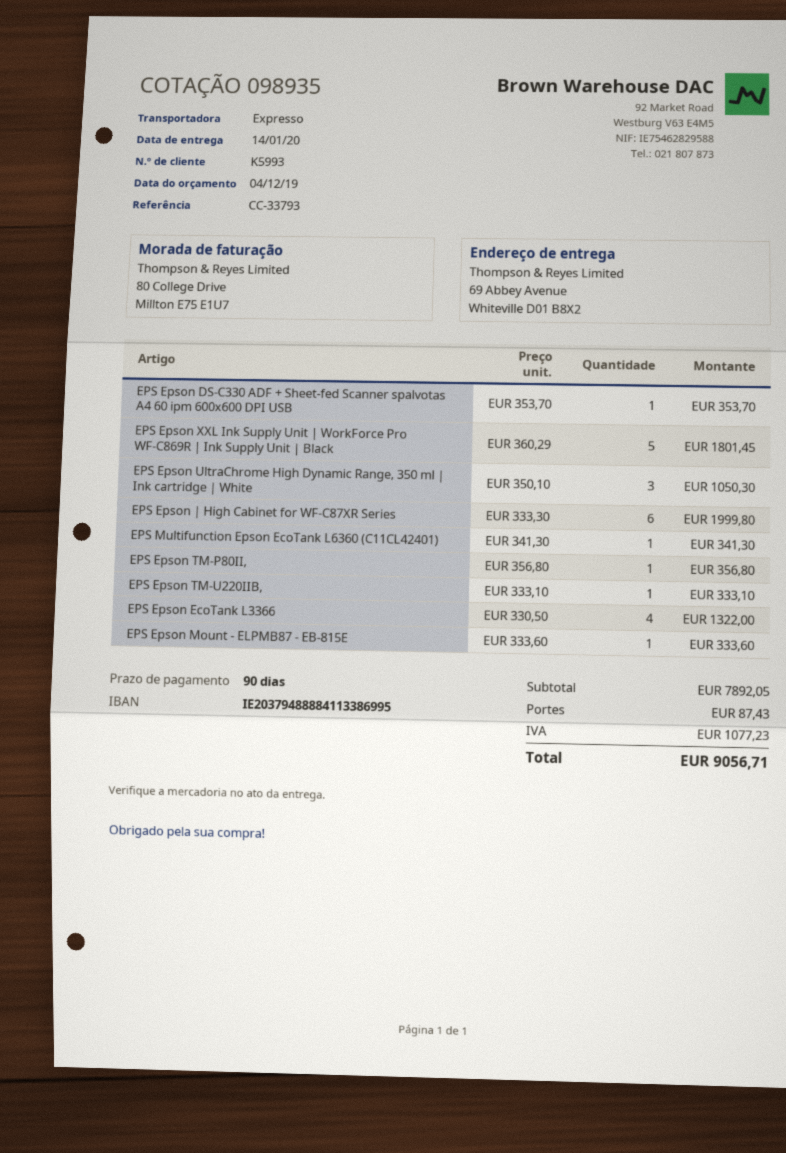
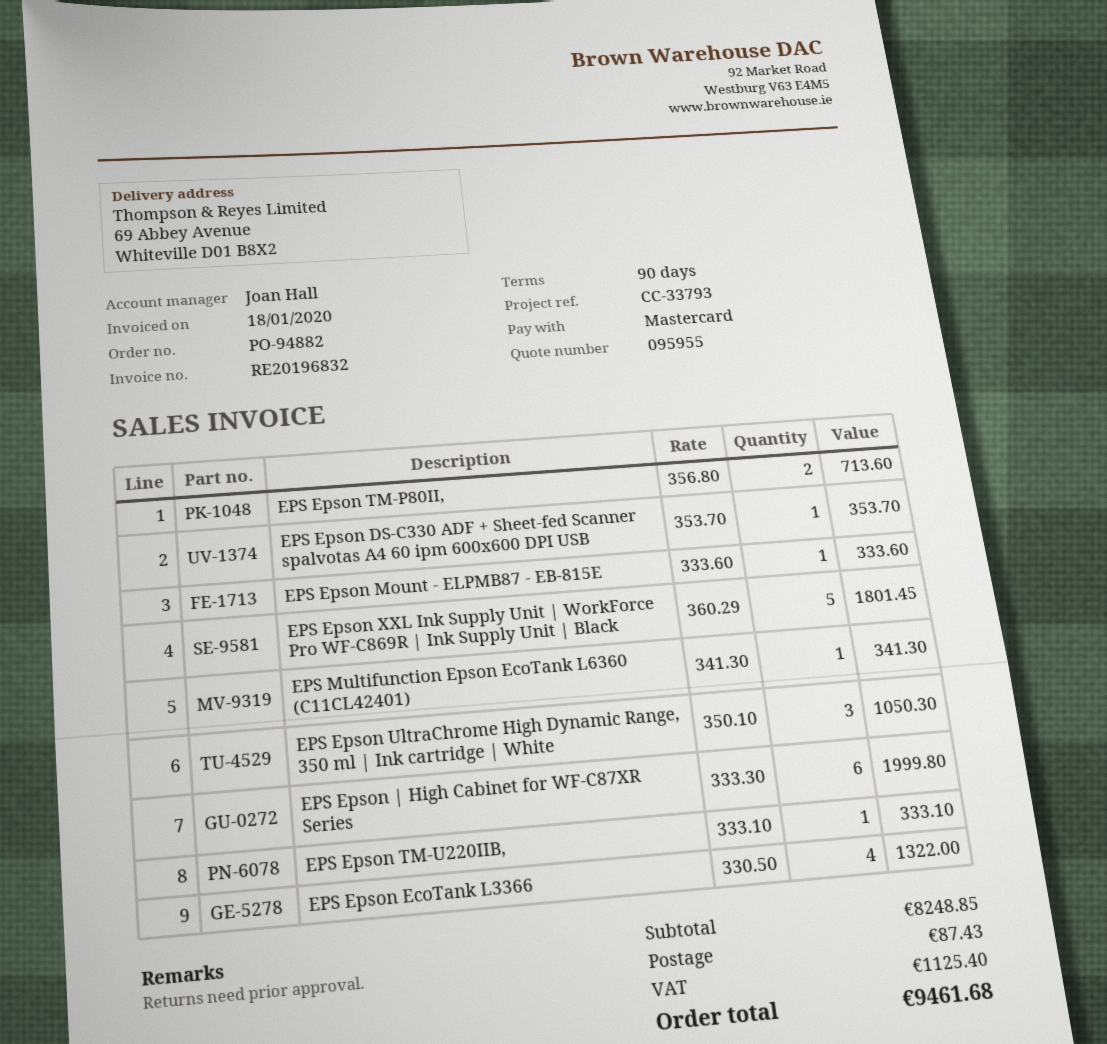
quote number: 098935 -> 095955
EPS Epson TM-P80II,: 1 x 356.80 = 356.80 -> 2 x 356.80 = 713.60
subtotal: 7892.05 -> 8248.85
tax: 1077.23 -> 1125.40
total: 9056.71 -> 9461.68

